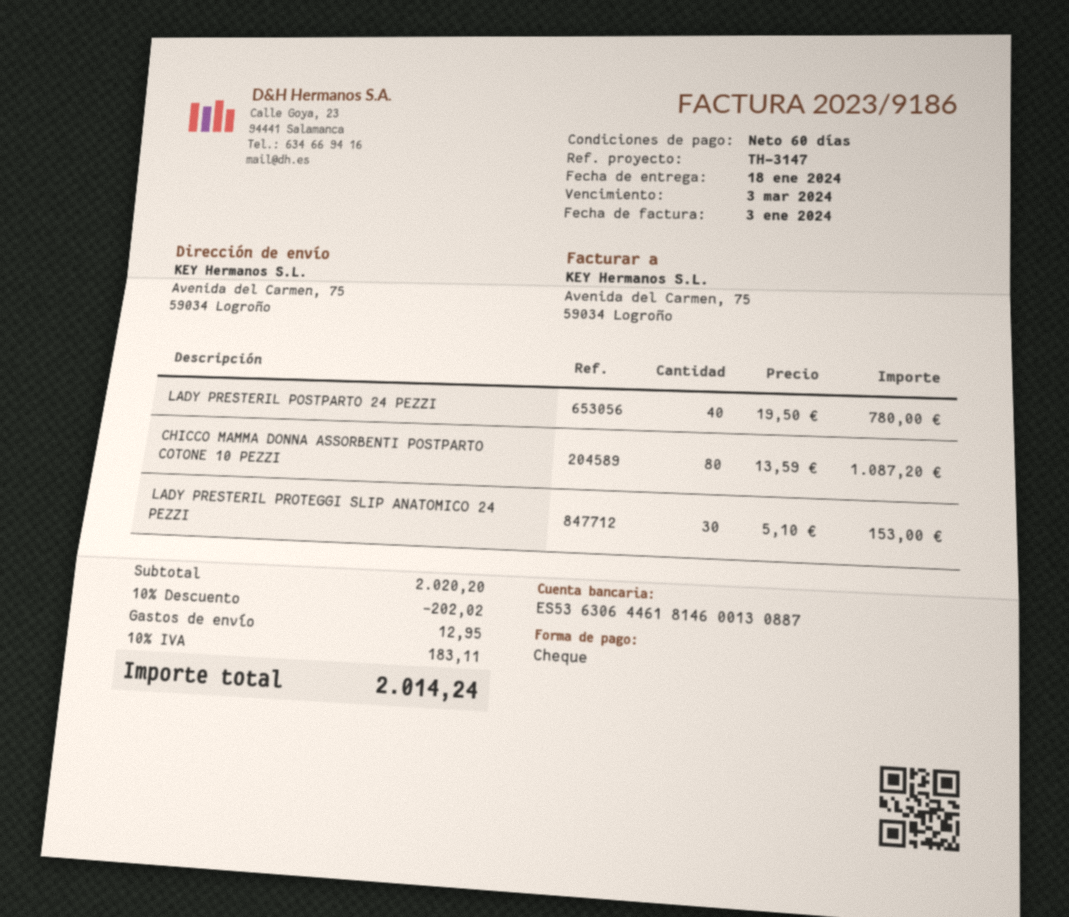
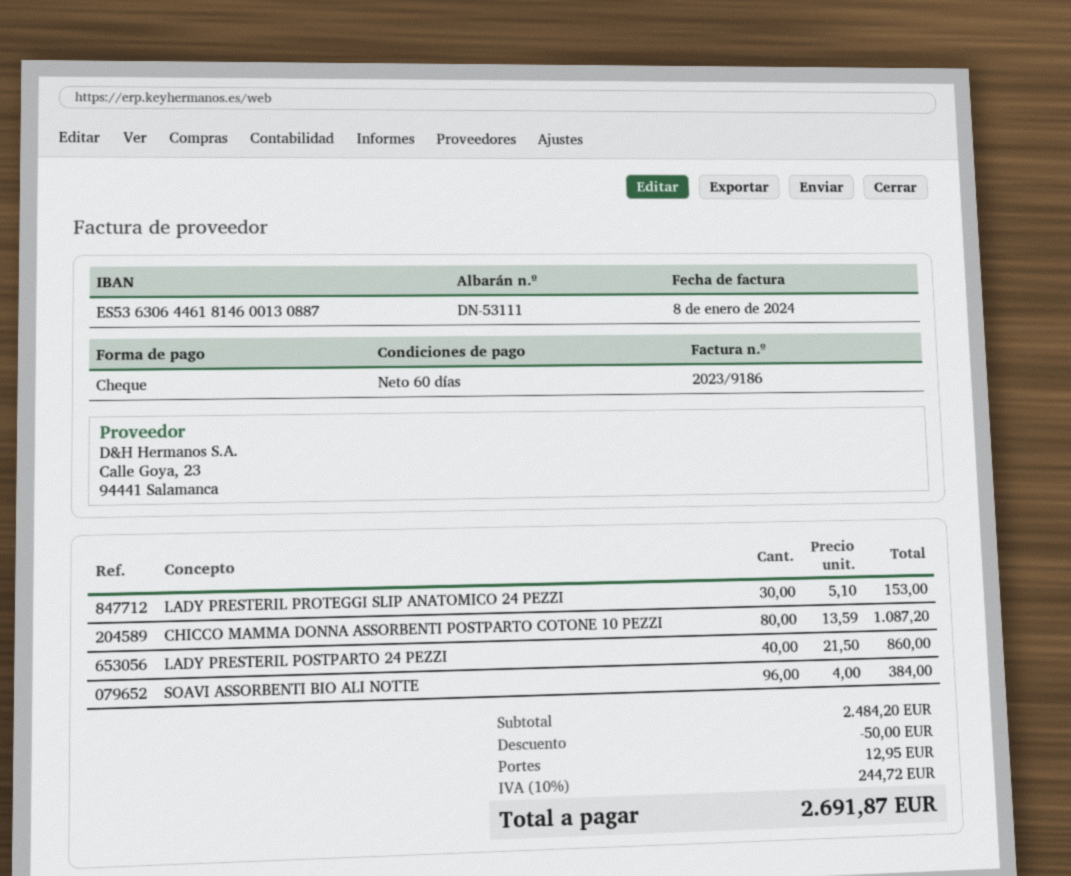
invoice date: 2024-01-03 -> 2024-01-08
LADY PRESTERIL POSTPARTO 24 PEZZI: 40 x 19.50 = 780.00 -> 40 x 21.50 = 860.00
SOAVI ASSORBENTI BIO ALI NOTTE: none -> 96 x 4.00 = 384.00
subtotal: 2020.20 -> 2484.20
discount: 202.02 -> 50.00
tax: 10% = 183.11 -> 10% = 244.72
total: 2014.24 -> 2691.87

